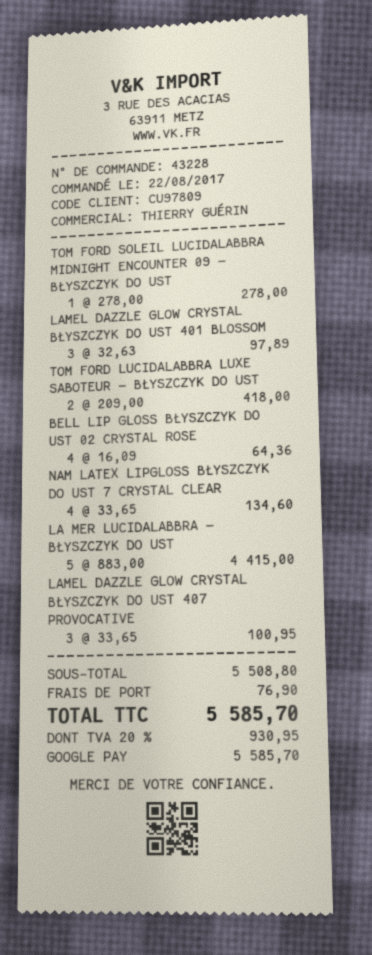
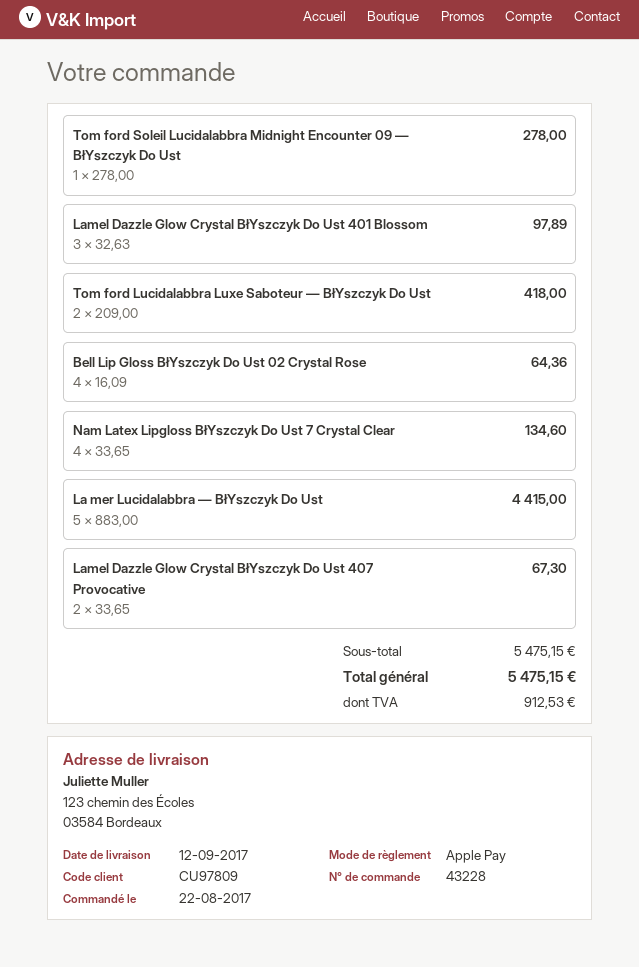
payment method: Google Pay -> Apple Pay
LAMEL DAZZLE GLOW CRYSTAL BŁYSZCZYK DO UST 407 PROVOCATIVE: 3 x 33.65 = 100.95 -> 2 x 33.65 = 67.30
subtotal: 5508.80 -> 5475.15
shipping: 76.90 -> none
tax: 930.95 -> 912.53
total: 5585.70 -> 5475.15

